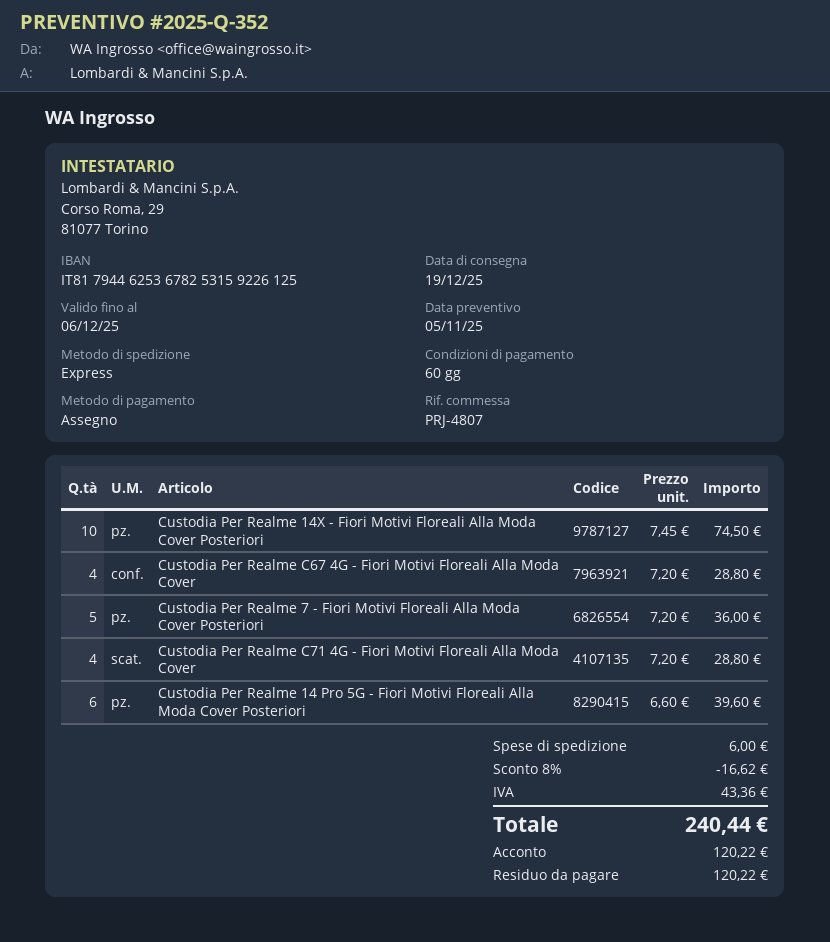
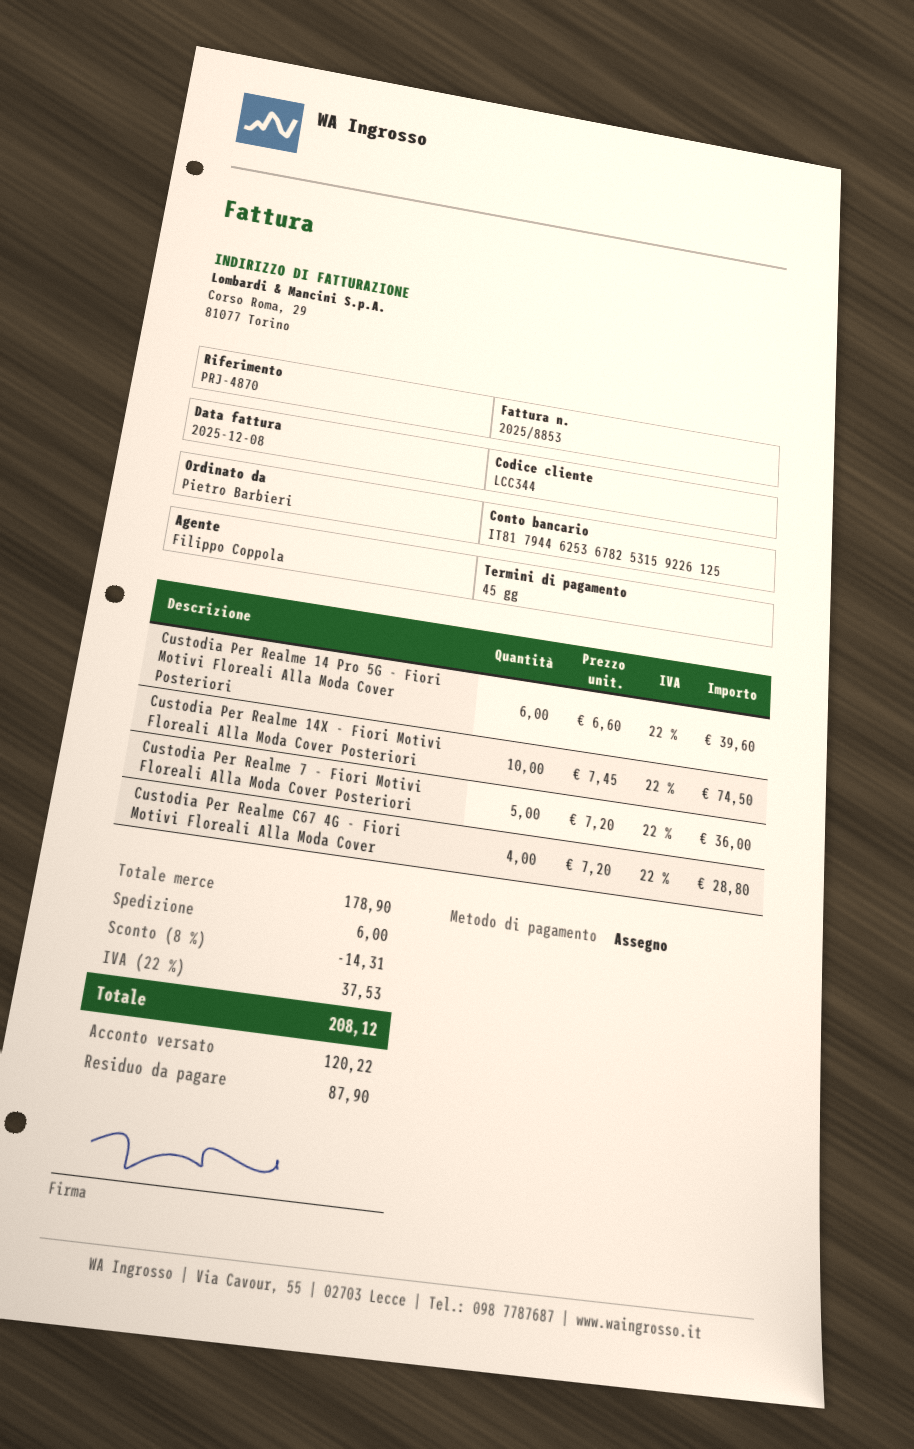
payment terms: 60 days -> 45 days
reference: PRJ-4807 -> PRJ-4870
Custodia Per Realme C71 4G - Fiori Motivi Floreali Alla Moda Cover: 4 x 7.20 = 28.80 -> none
discount: 8% = 16.62 -> 8% = 14.31
tax: 43.36 -> 37.53
total: 240.44 -> 208.12
balance: 120.22 -> 87.90

